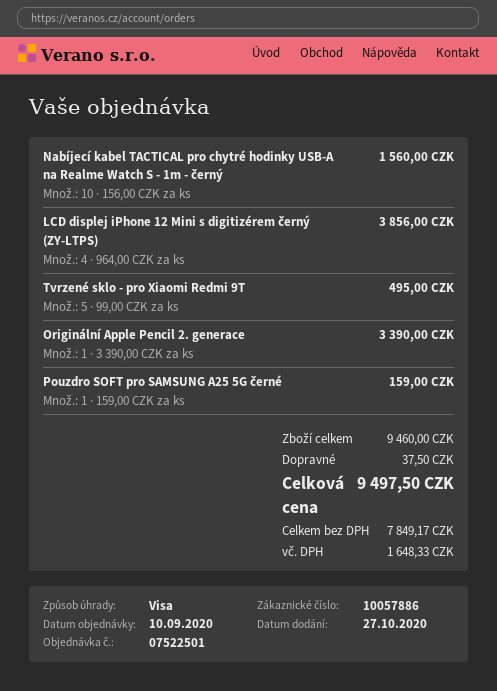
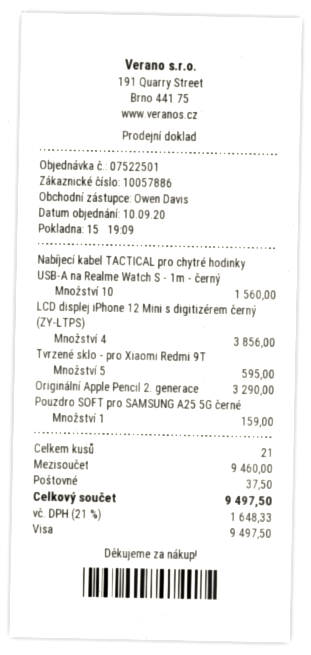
Tvrzené sklo - pro Xiaomi Redmi 9T: 5 for 495.00 -> 5 for 595.00
Originální Apple Pencil 2. generace: 1 for 3390.00 -> 1 for 3290.00

